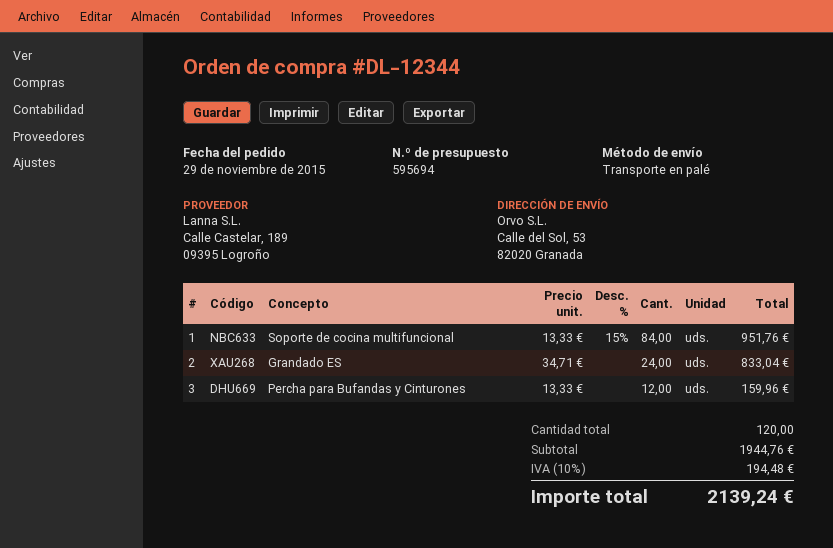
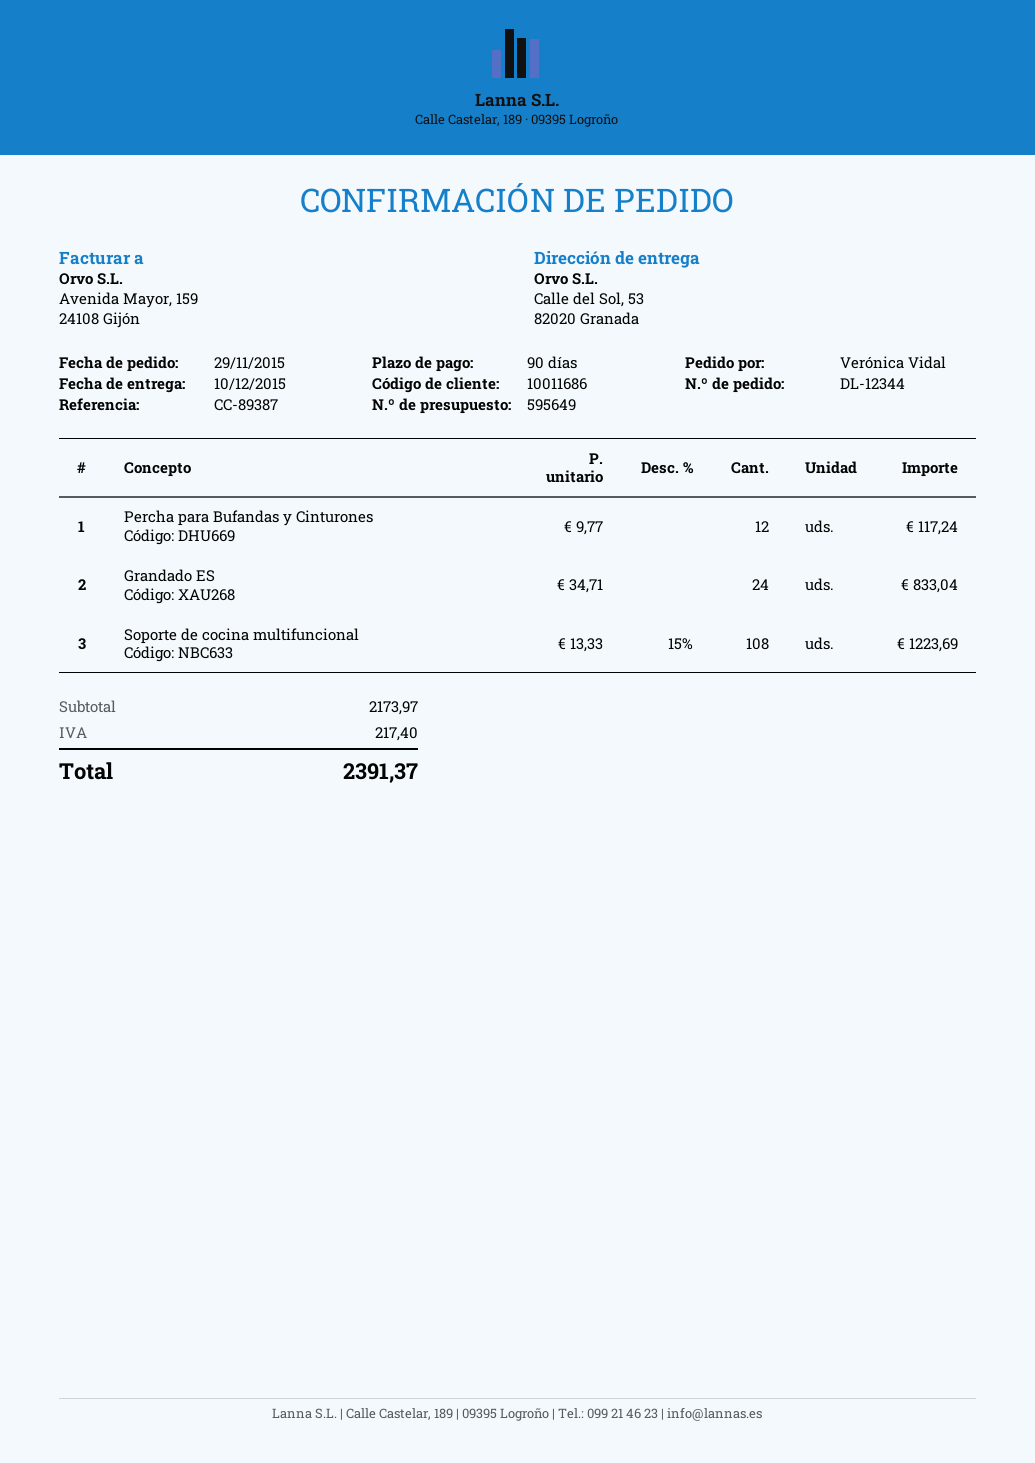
quote number: 595694 -> 595649
Soporte de cocina multifuncional: 84 x 13.33 - 15% = 951.76 -> 108 x 13.33 - 15% = 1223.69
Percha para Bufandas y Cinturones: 12 x 13.33 = 159.96 -> 12 x 9.77 = 117.24
subtotal: 1944.76 -> 2173.97
tax: 194.48 -> 217.40
total: 2139.24 -> 2391.37

